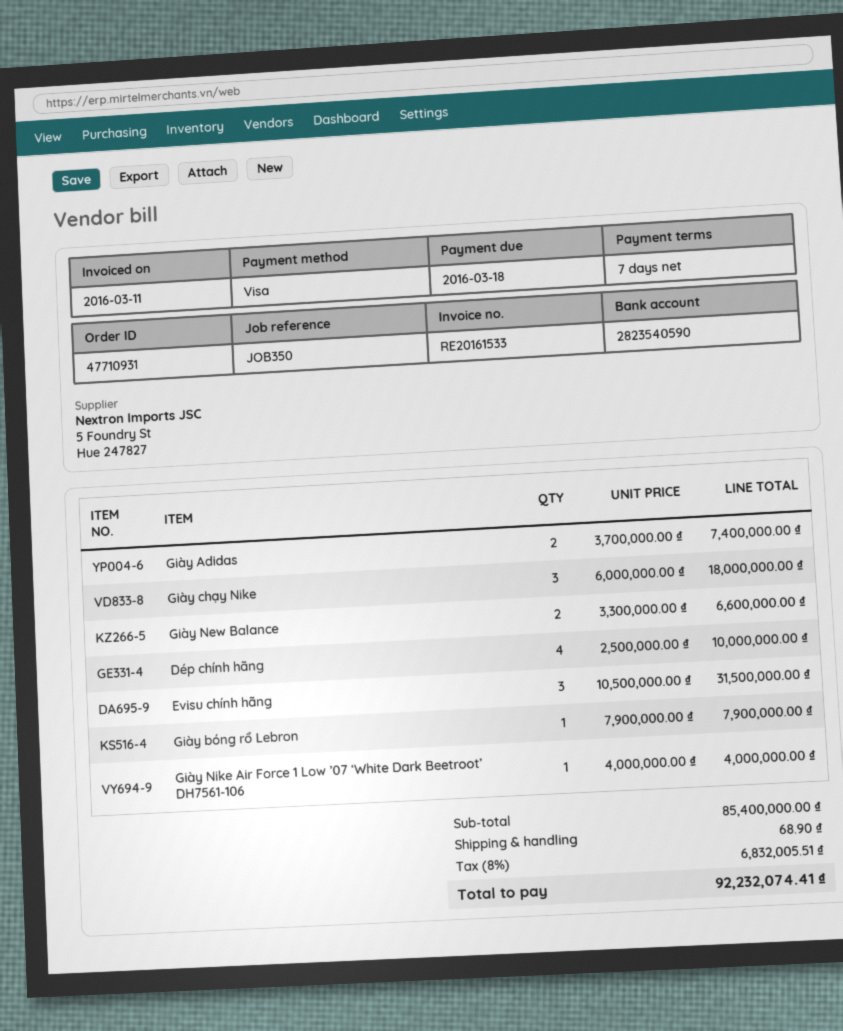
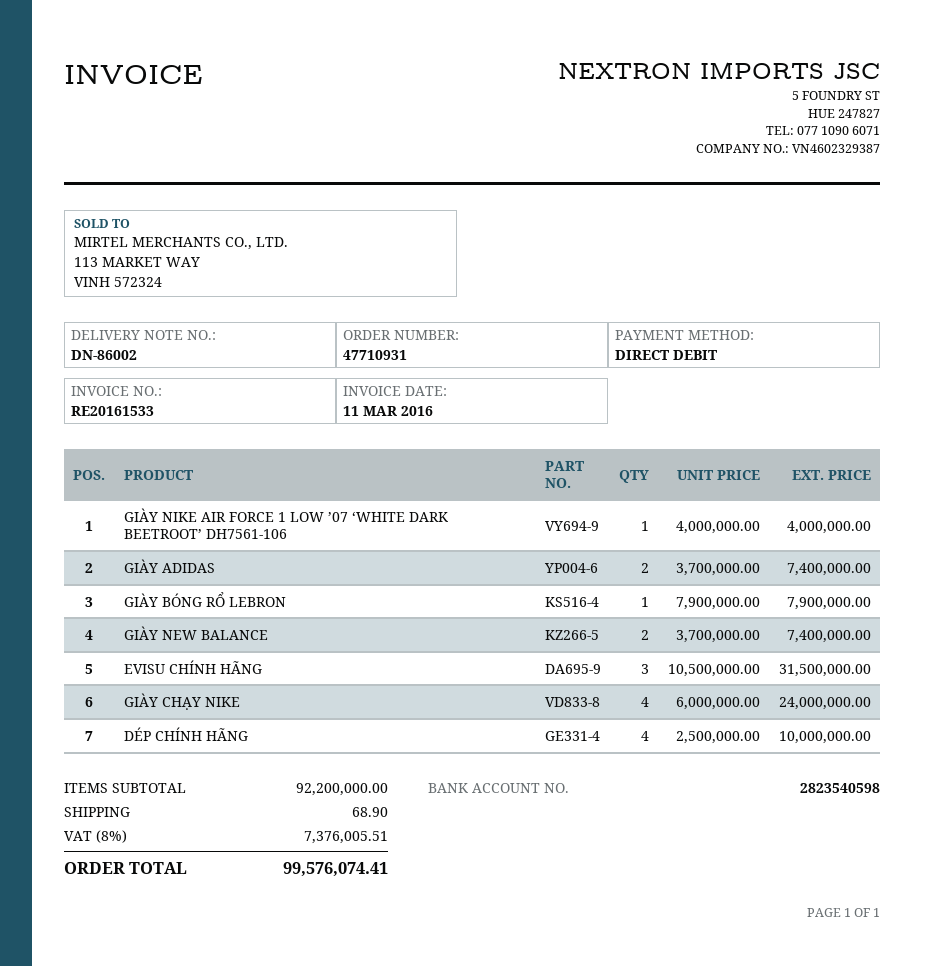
payment method: Visa -> direct debit
bank account: 2823540590 -> 2823540598
Giày chạy Nike: 3 x 6000000.00 = 18000000.00 -> 4 x 6000000.00 = 24000000.00
Giày New Balance: 2 x 3300000.00 = 6600000.00 -> 2 x 3700000.00 = 7400000.00
subtotal: 85400000.00 -> 92200000.00
tax: 8% = 6832005.51 -> 8% = 7376005.51
total: 92232074.41 -> 99576074.41

